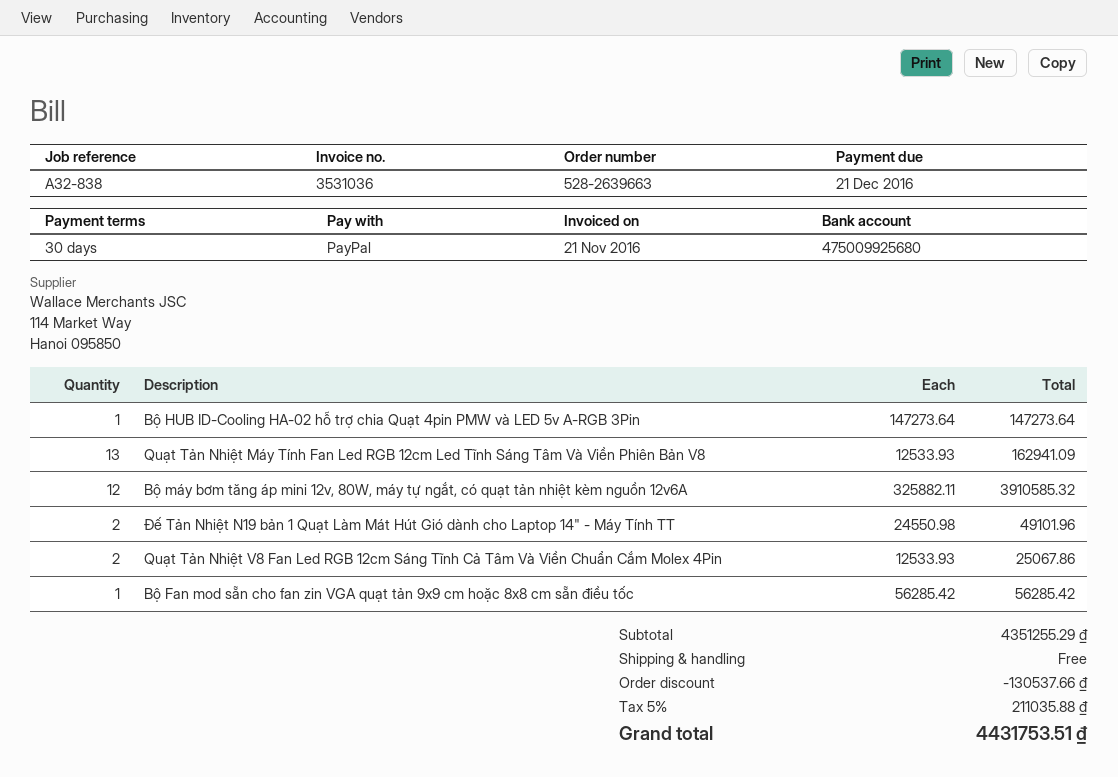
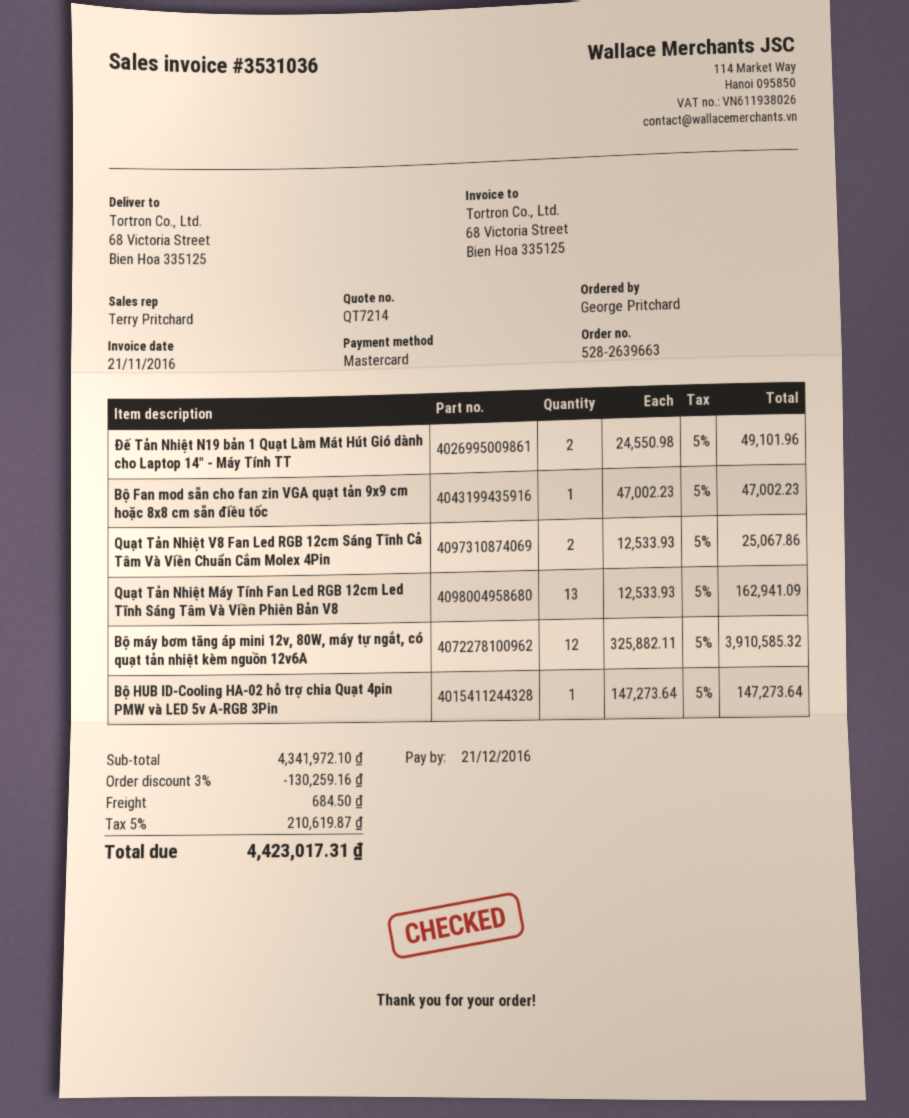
payment method: PayPal -> Mastercard
Bộ Fan mod sẵn cho fan zin VGA quạt tản 9x9 cm hoặc 8x8 cm sẵn điều tốc: 1 x 56285.42 = 56285.42 -> 1 x 47002.23 = 47002.23
subtotal: 4351255.29 -> 4341972.10
discount: 130537.66 -> 130259.16
shipping: 0.00 -> 684.50
tax: 5% = 211035.88 -> 5% = 210619.87
total: 4431753.51 -> 4423017.31

